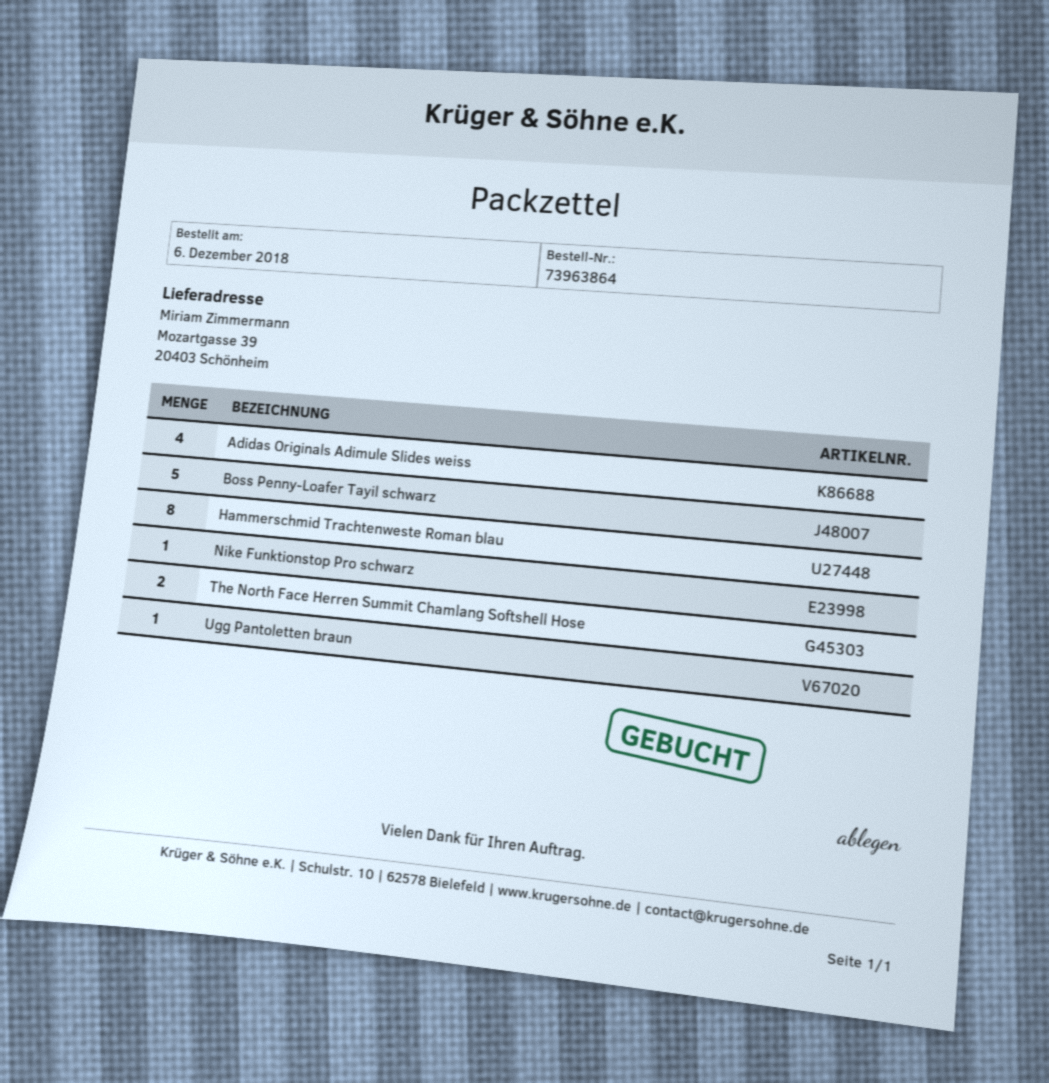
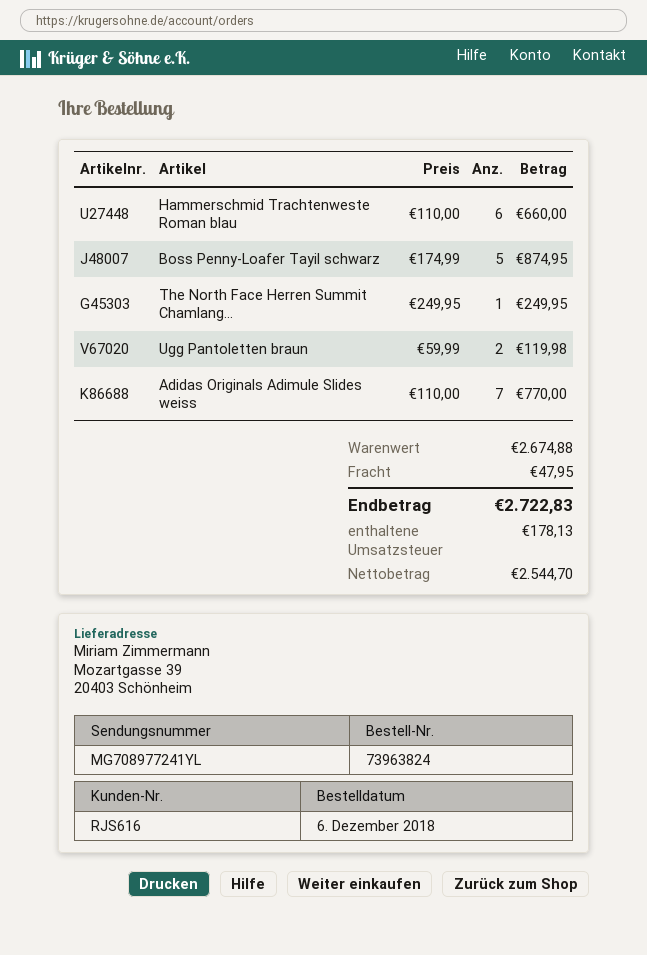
order number: 73963864 -> 73963824
Adidas Originals Adimule Slides weiss: 4 -> 7
Hammerschmid Trachtenweste Roman blau: 8 -> 6
Nike Funktionstop Pro schwarz: 1 -> none
The North Face Herren Summit Chamlang Softshell Hose: 2 -> 1
Ugg Pantoletten braun: 1 -> 2

